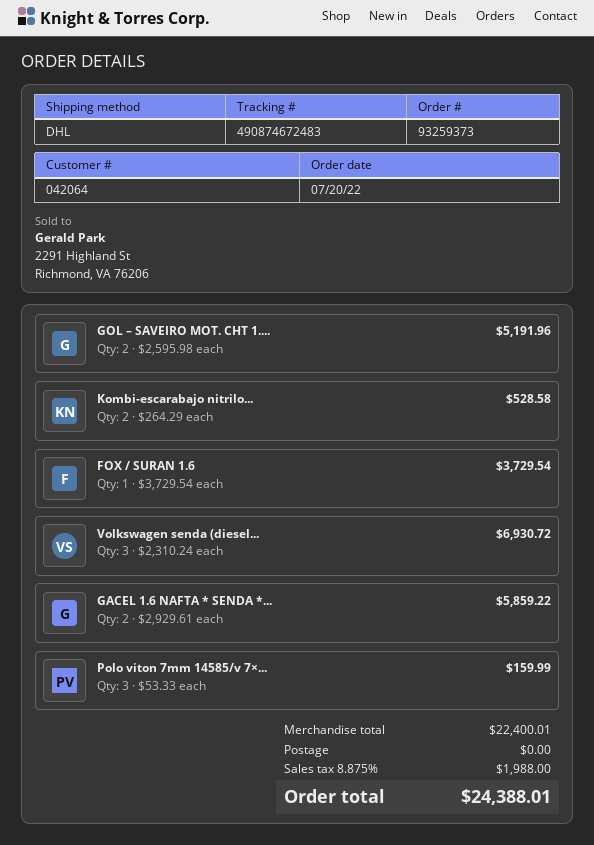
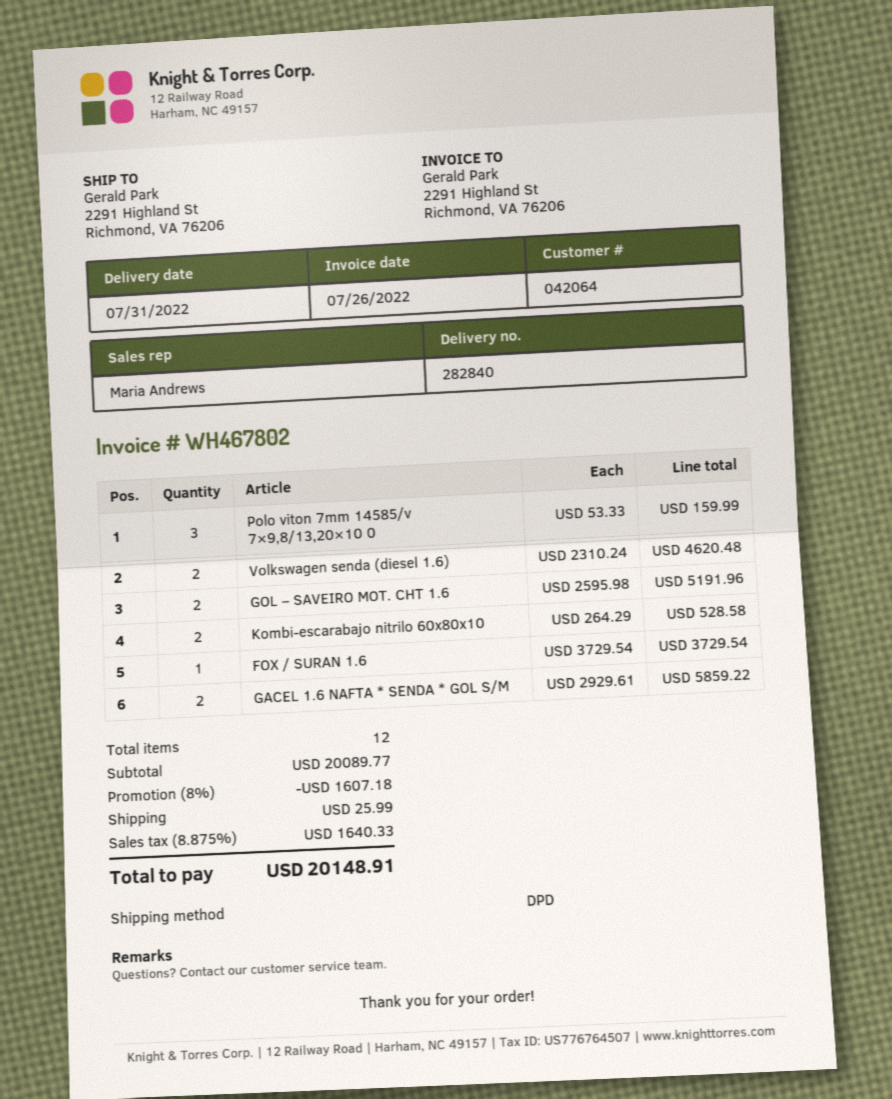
shipping method: DHL -> DPD
Volkswagen senda (diesel...: 3 x 2310.24 = 6930.72 -> 2 x 2310.24 = 4620.48
subtotal: 22400.01 -> 20089.77
discount: none -> 8% = 1607.18
shipping: 0.00 -> 25.99
tax: 8.875% = 1988.00 -> 8.875% = 1640.33
total: 24388.01 -> 20148.91

